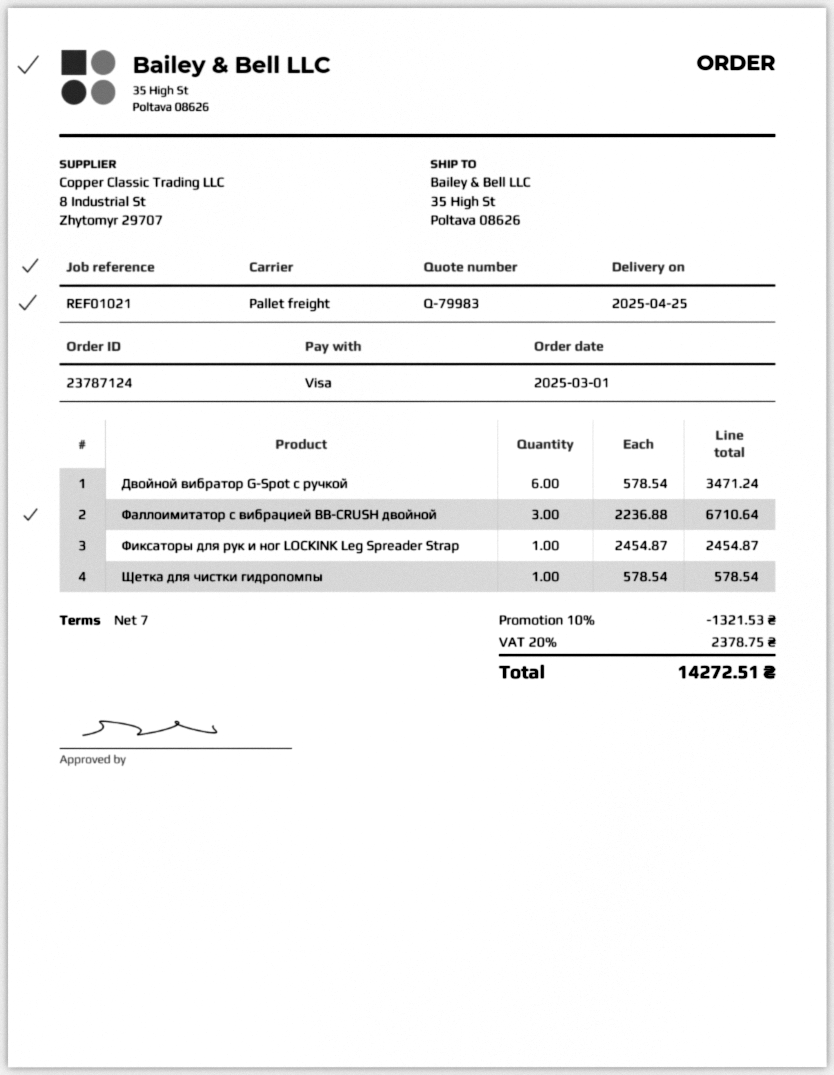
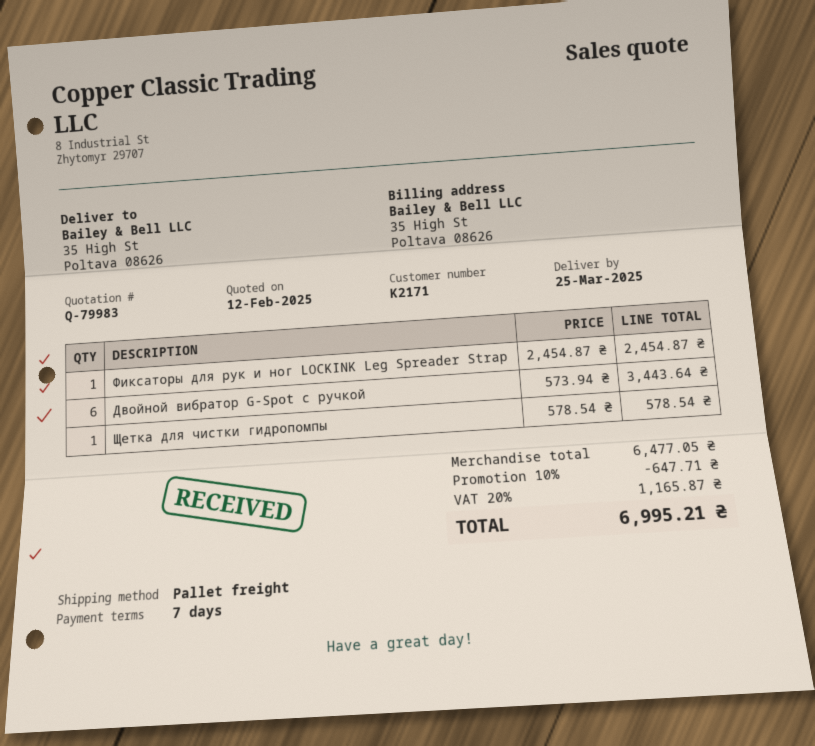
delivery date: 2025-04-25 -> 2025-03-25
Двойной вибратор G-Spot с ручкой: 6 x 578.54 = 3471.24 -> 6 x 573.94 = 3443.64
Фаллоимитатор с вибрацией BB-CRUSH двойной: 3 x 2236.88 = 6710.64 -> none
discount: 10% = 1321.53 -> 10% = 647.71
tax: 20% = 2378.75 -> 20% = 1165.87
total: 14272.51 -> 6995.21

